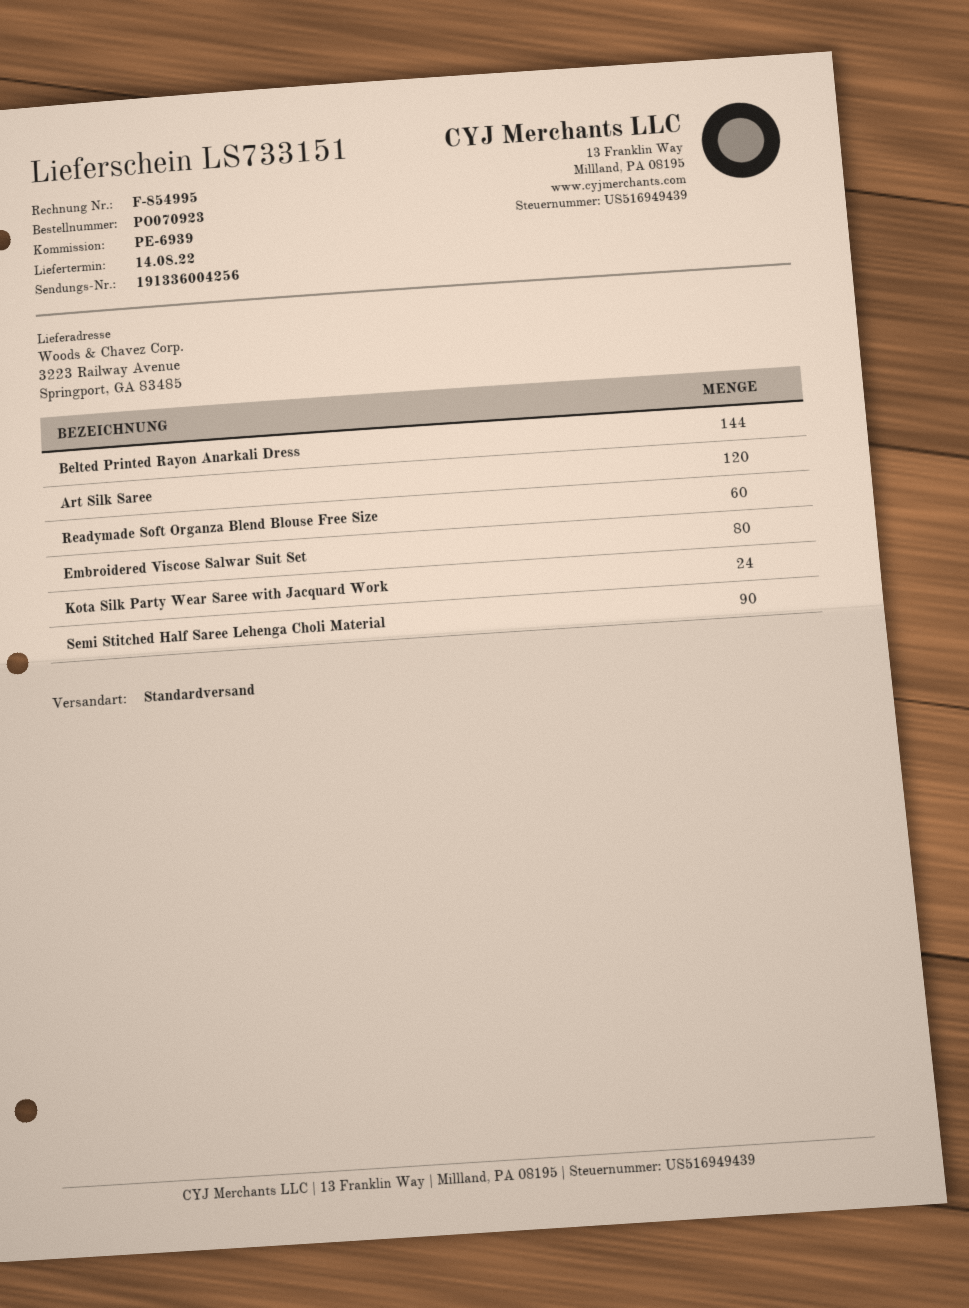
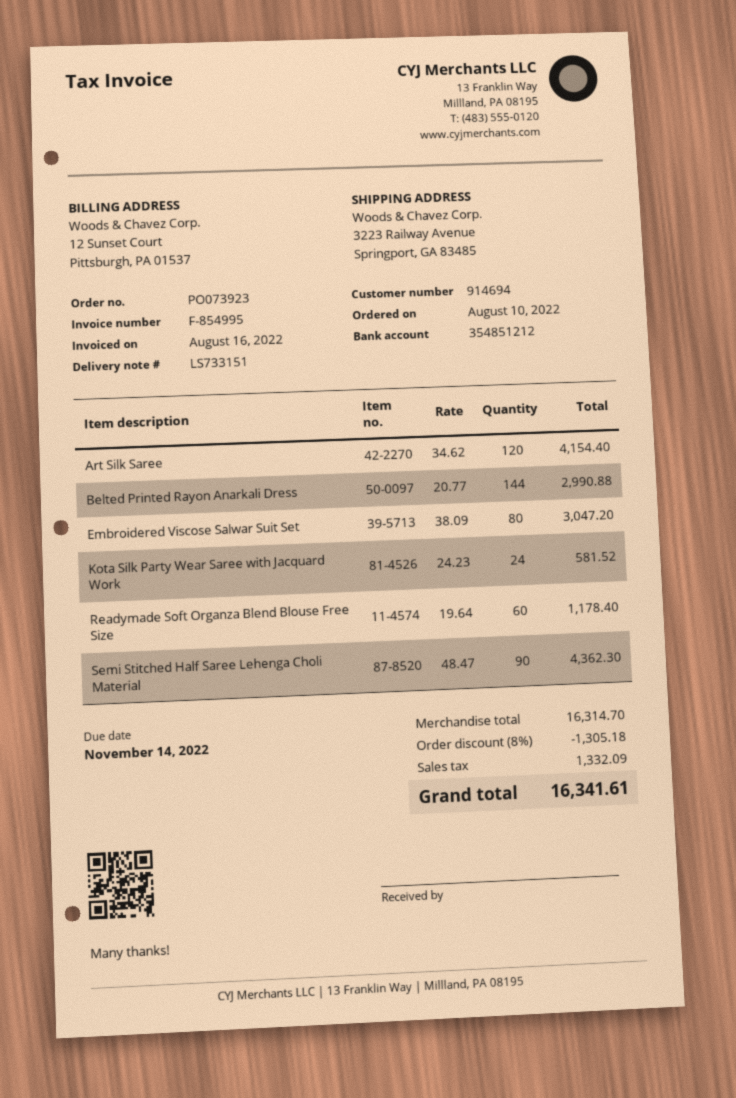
order number: PO070923 -> PO073923

